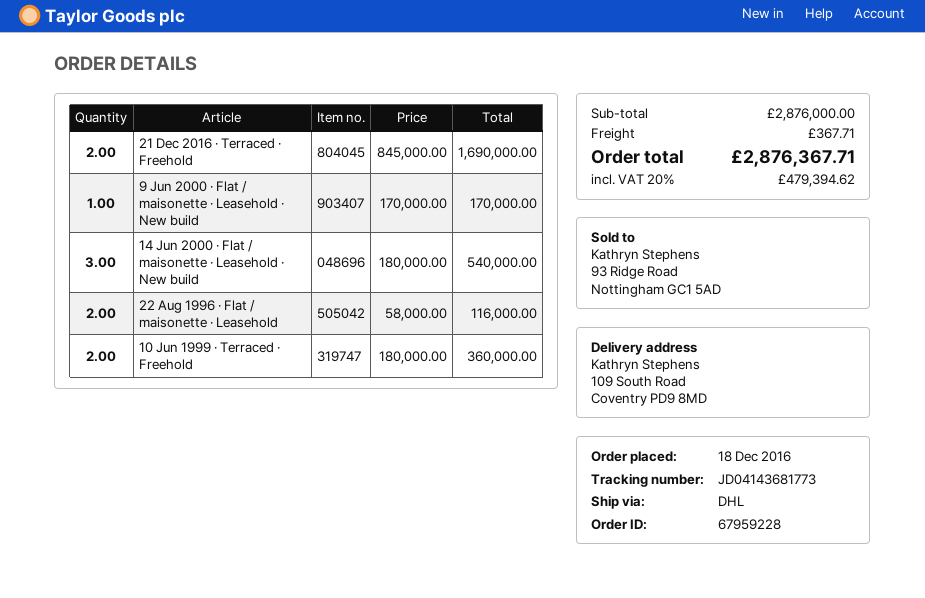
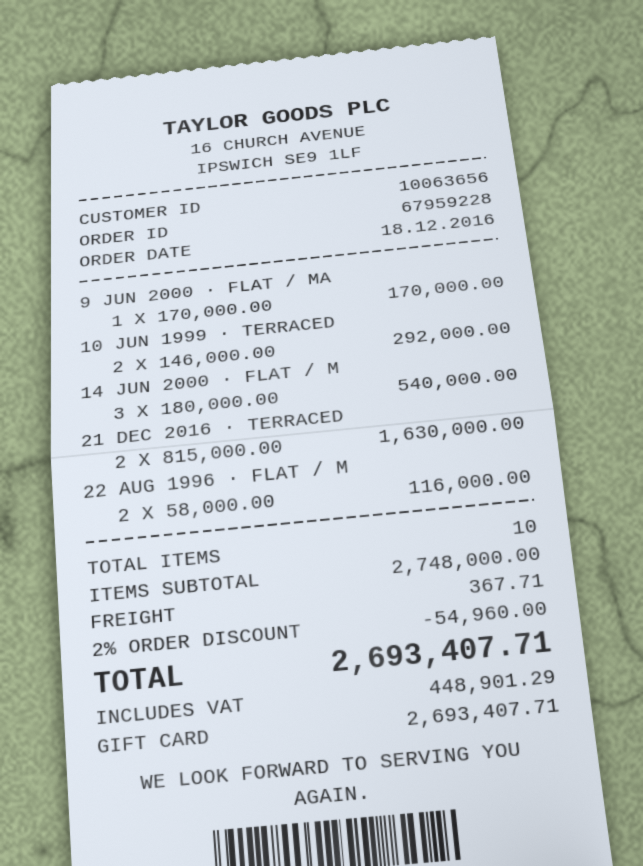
21 Dec 2016 · Terraced · Freehold: 2 x 845000.00 = 1690000.00 -> 2 x 815000.00 = 1630000.00
10 Jun 1999 · Terraced · Freehold: 2 x 180000.00 = 360000.00 -> 2 x 146000.00 = 292000.00
subtotal: 2876000.00 -> 2748000.00
discount: none -> 2% = 54960.00
tax: 479394.62 -> 448901.29
total: 2876367.71 -> 2693407.71

